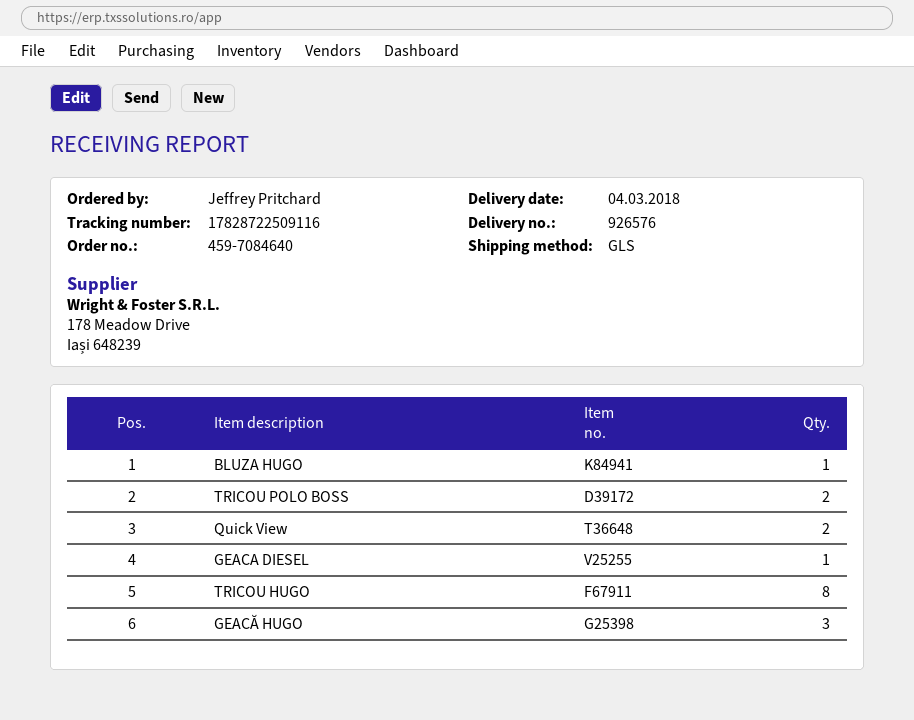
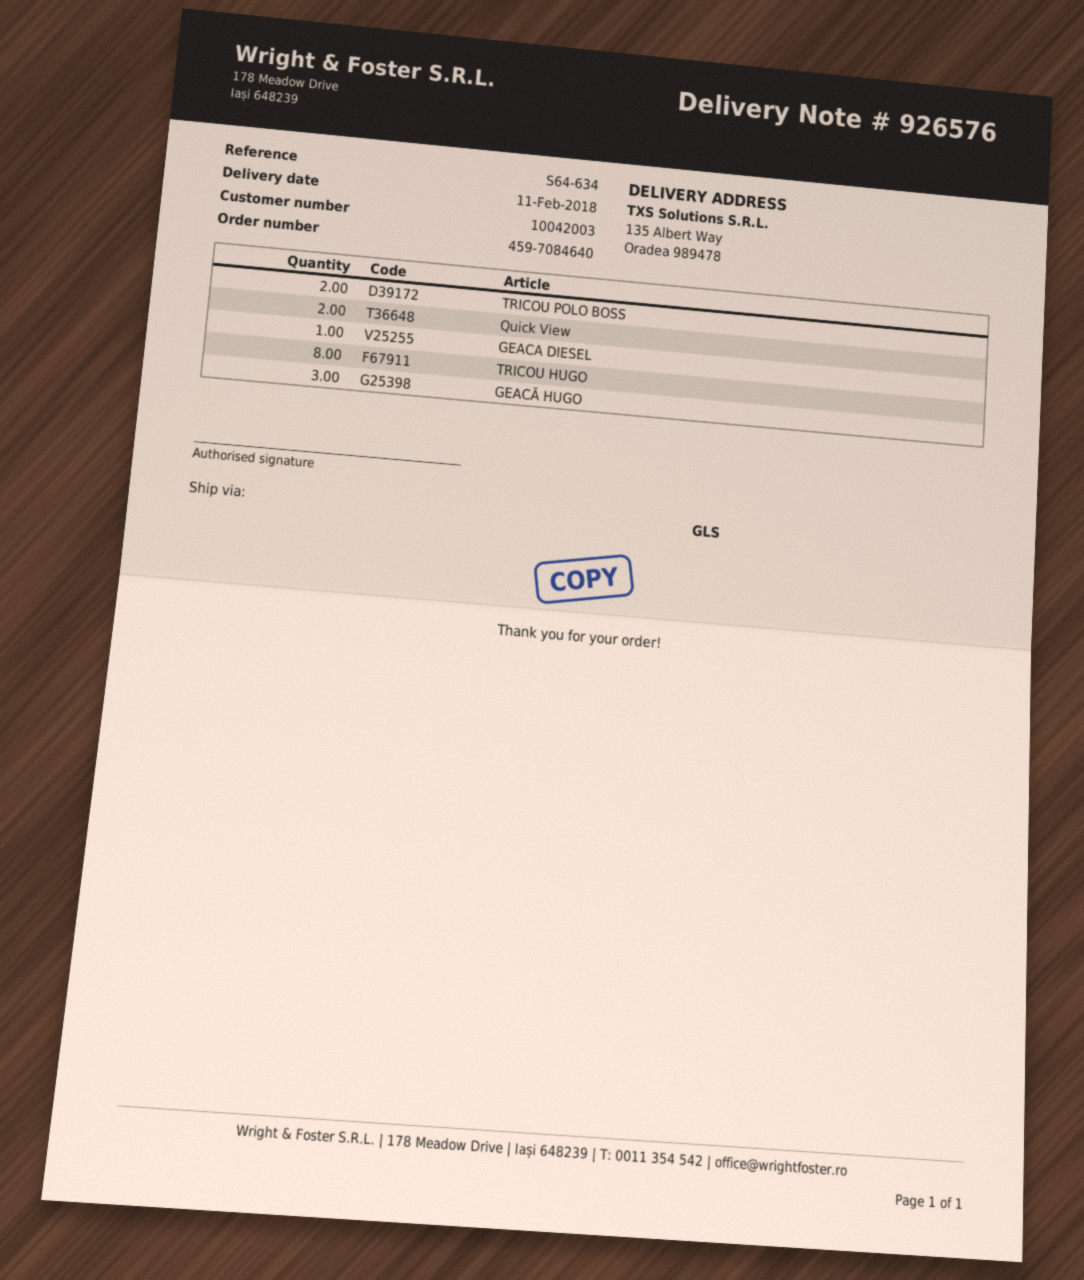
delivery date: 2018-03-04 -> 2018-02-11
BLUZA HUGO: 1 -> none

